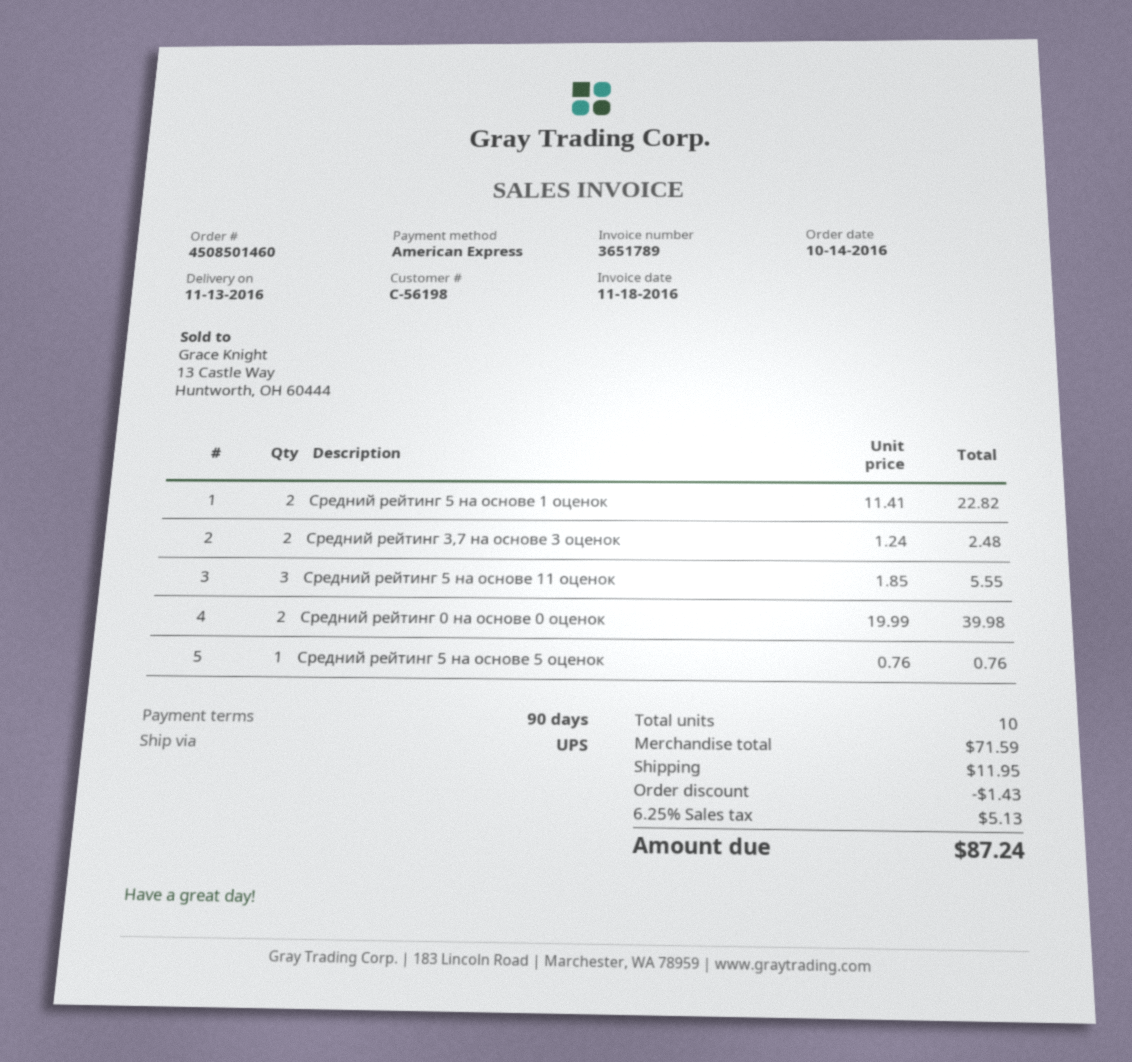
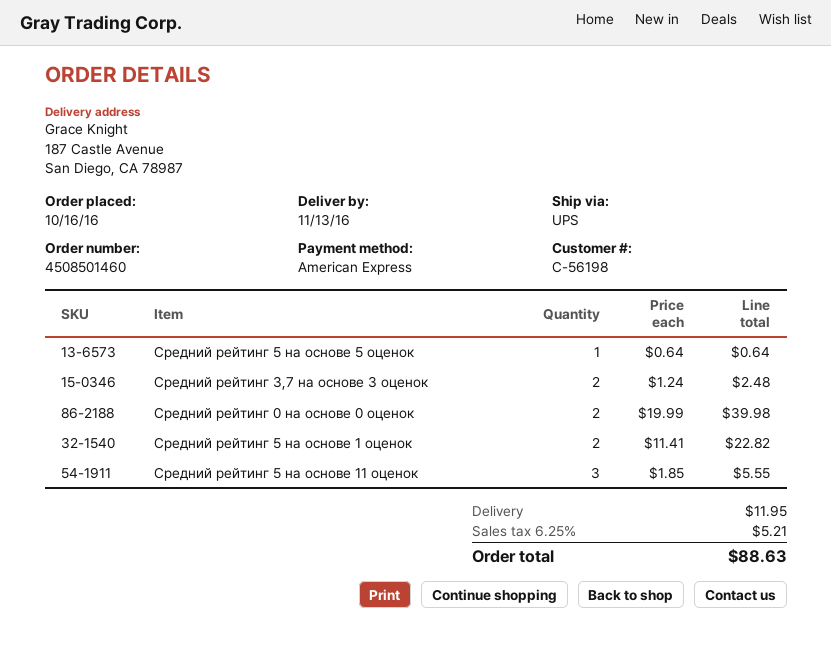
order date: 2016-10-14 -> 2016-10-16
Средний рейтинг 5 на основе 5 оценок: 1 x 0.76 = 0.76 -> 1 x 0.64 = 0.64
discount: 1.43 -> none
tax: 6.25% = 5.13 -> 6.25% = 5.21
total: 87.24 -> 88.63

